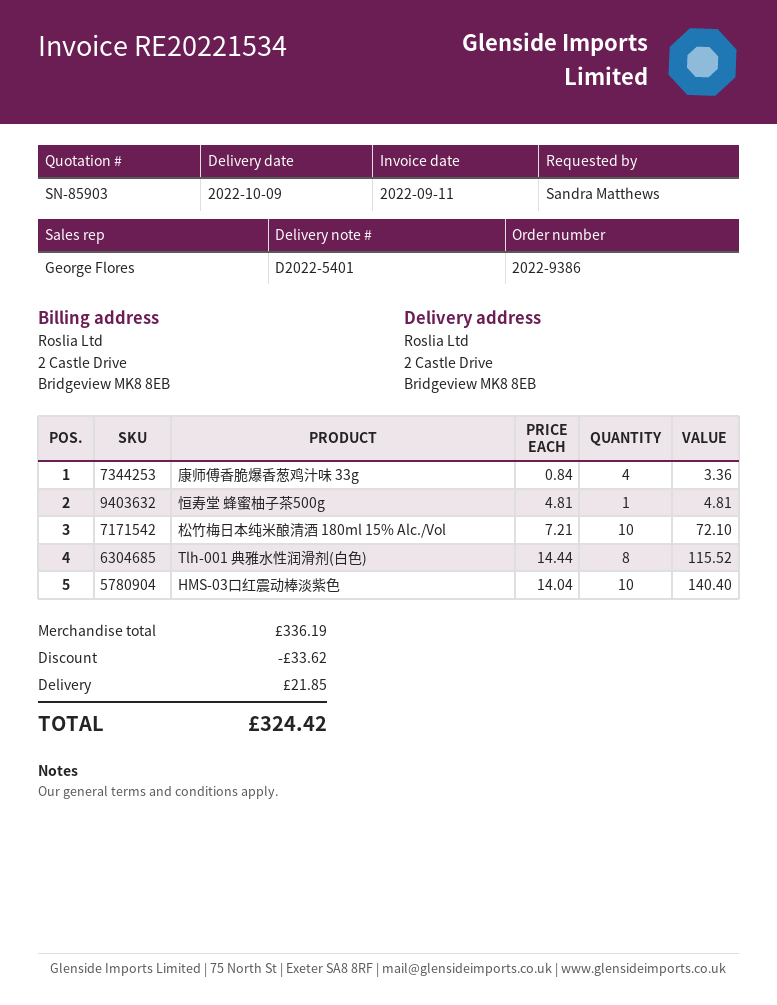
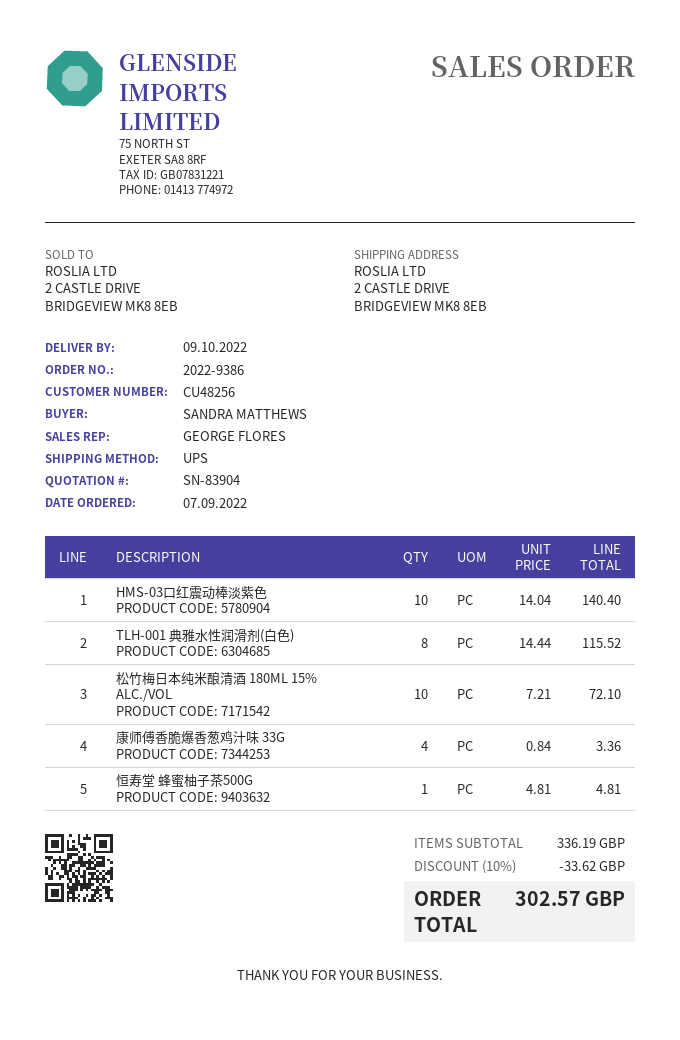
quote number: SN-85903 -> SN-83904
shipping: 21.85 -> none
total: 324.42 -> 302.57

